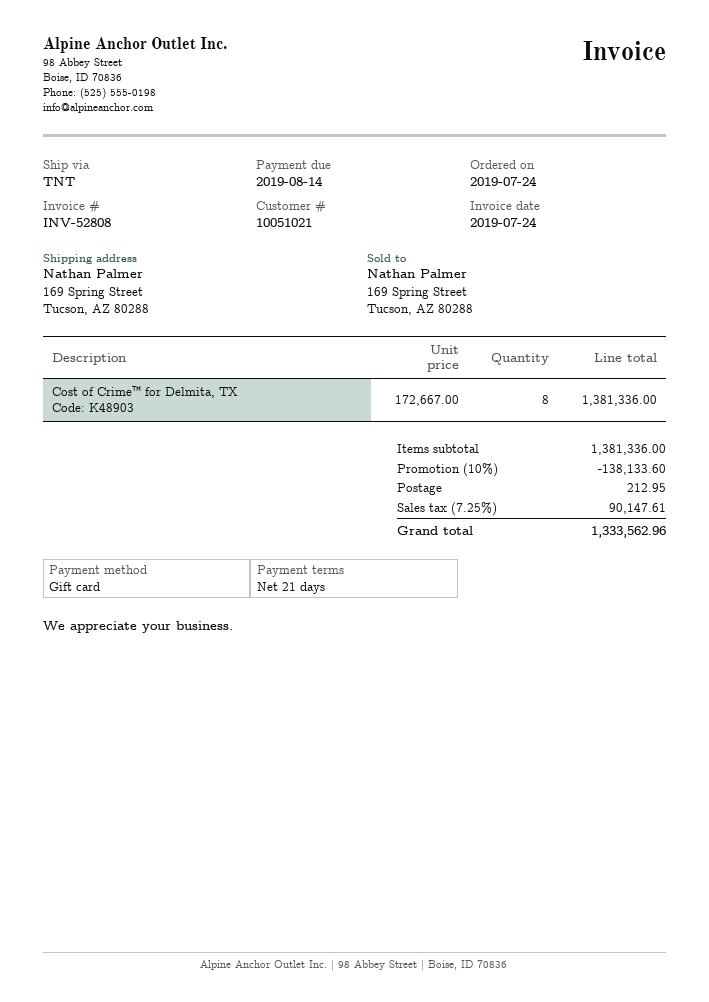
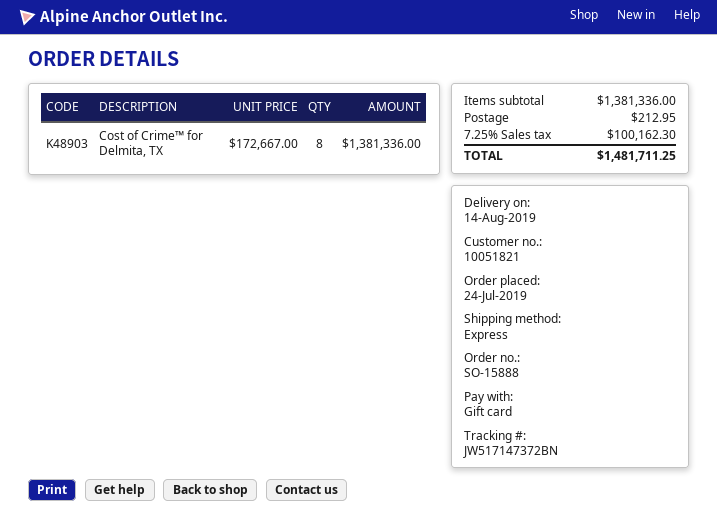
customer number: 10051021 -> 10051821
shipping method: TNT -> express
discount: 10% = 138133.60 -> none
tax: 7.25% = 90147.61 -> 7.25% = 100162.30
total: 1333562.96 -> 1481711.25

